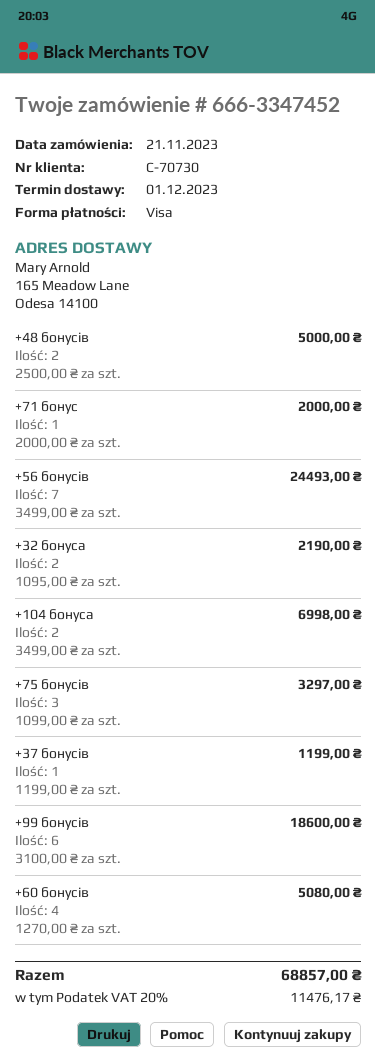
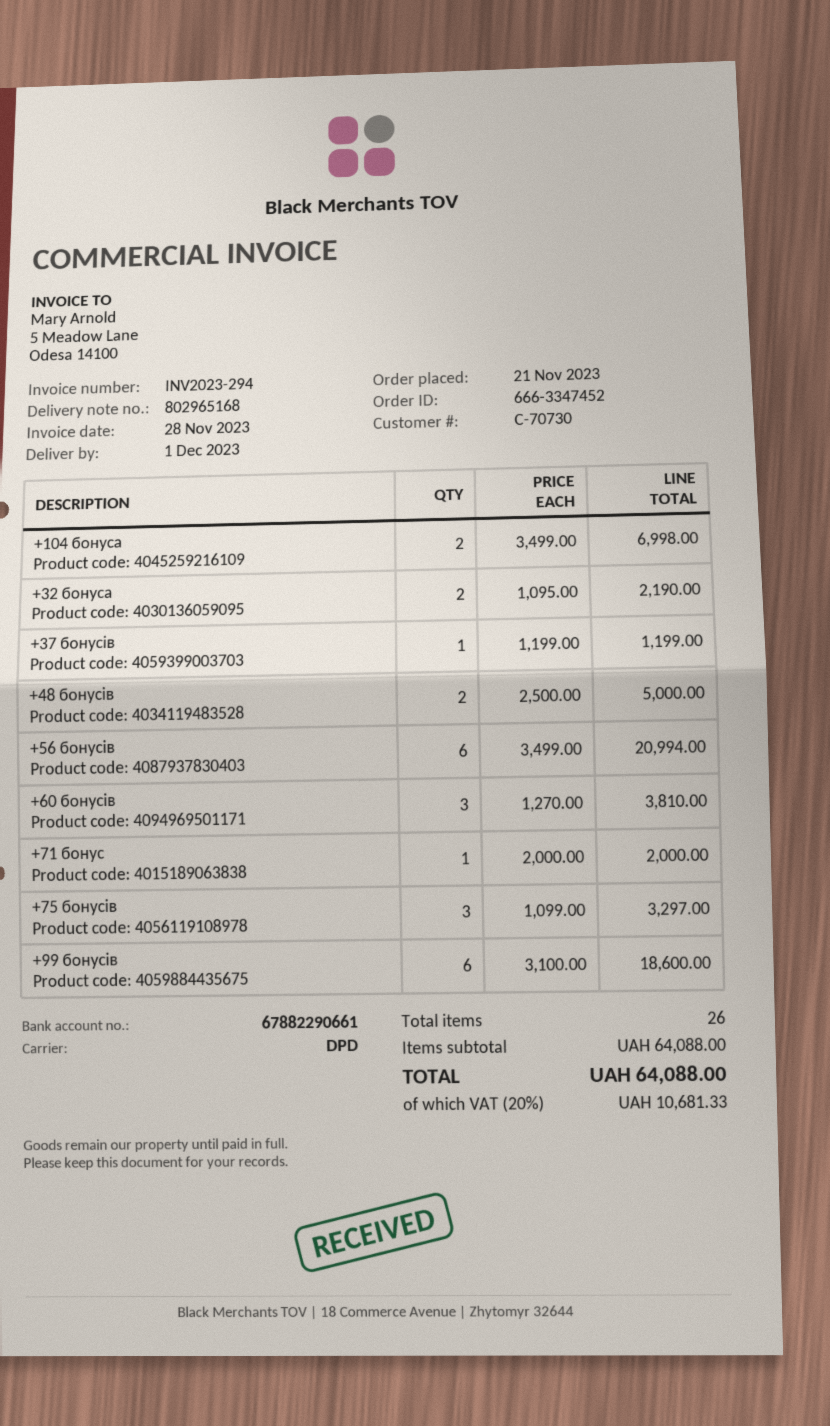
+56 бонусів: 7 x 3499.00 = 24493.00 -> 6 x 3499.00 = 20994.00
+60 бонусів: 4 x 1270.00 = 5080.00 -> 3 x 1270.00 = 3810.00
tax: 20% = 11476.17 -> 20% = 10681.33
total: 68857.00 -> 64088.00

